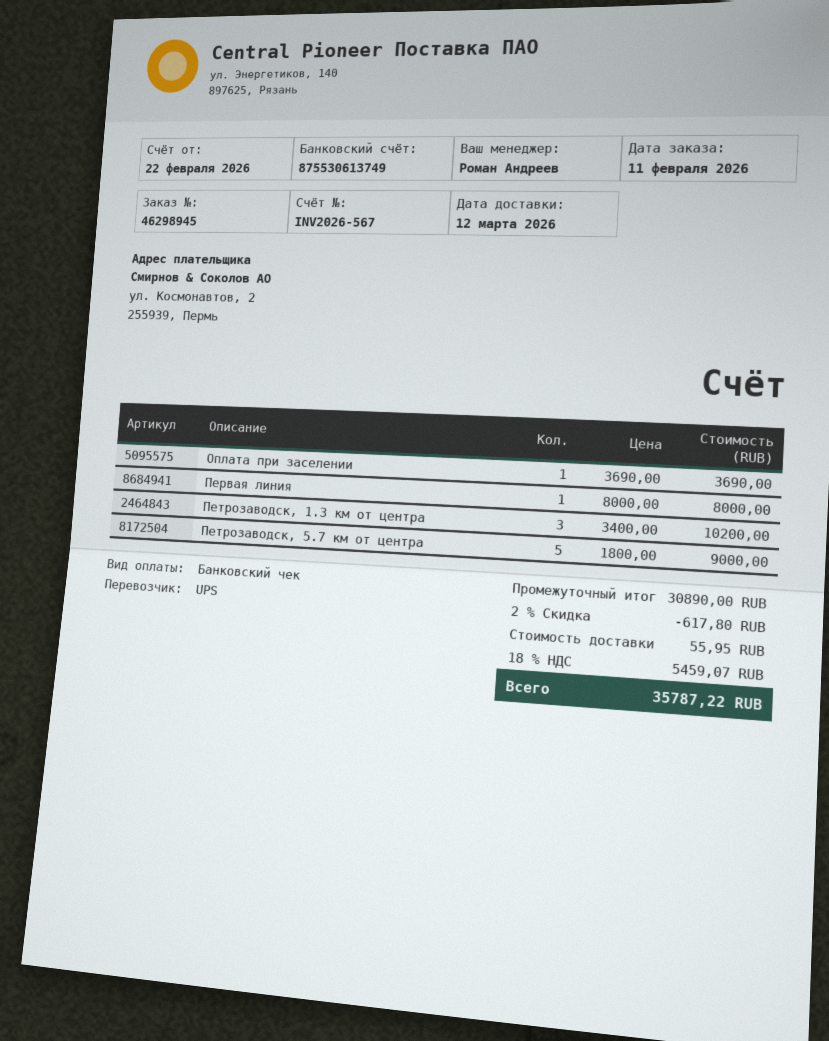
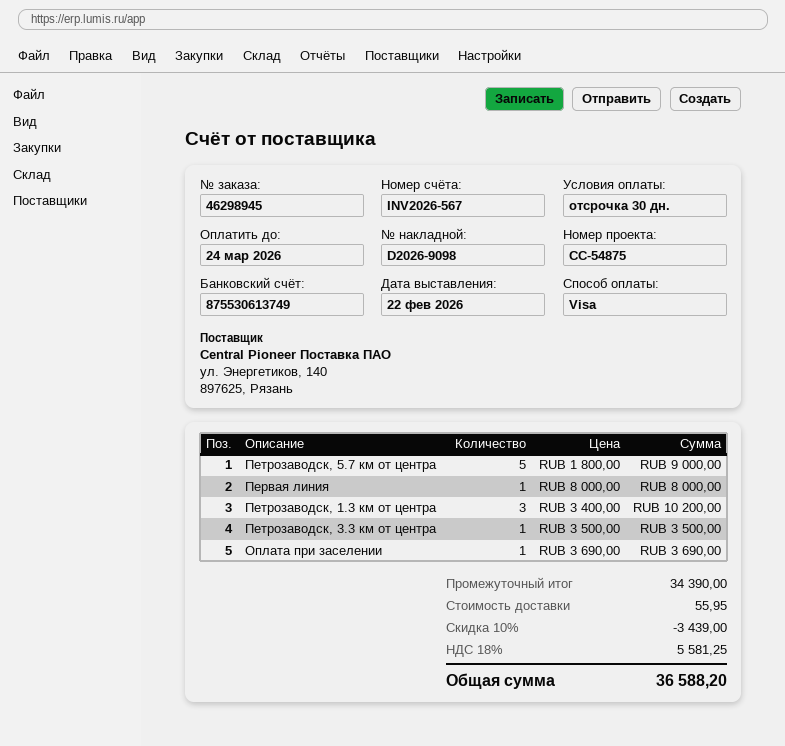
payment method: cheque -> Visa
Петрозаводск, 3.3 км от центра: none -> 1 x 3500.00 = 3500.00
subtotal: 30890.00 -> 34390.00
discount: 2% = 617.80 -> 10% = 3439.00
tax: 18% = 5459.07 -> 18% = 5581.25
total: 35787.22 -> 36588.20

